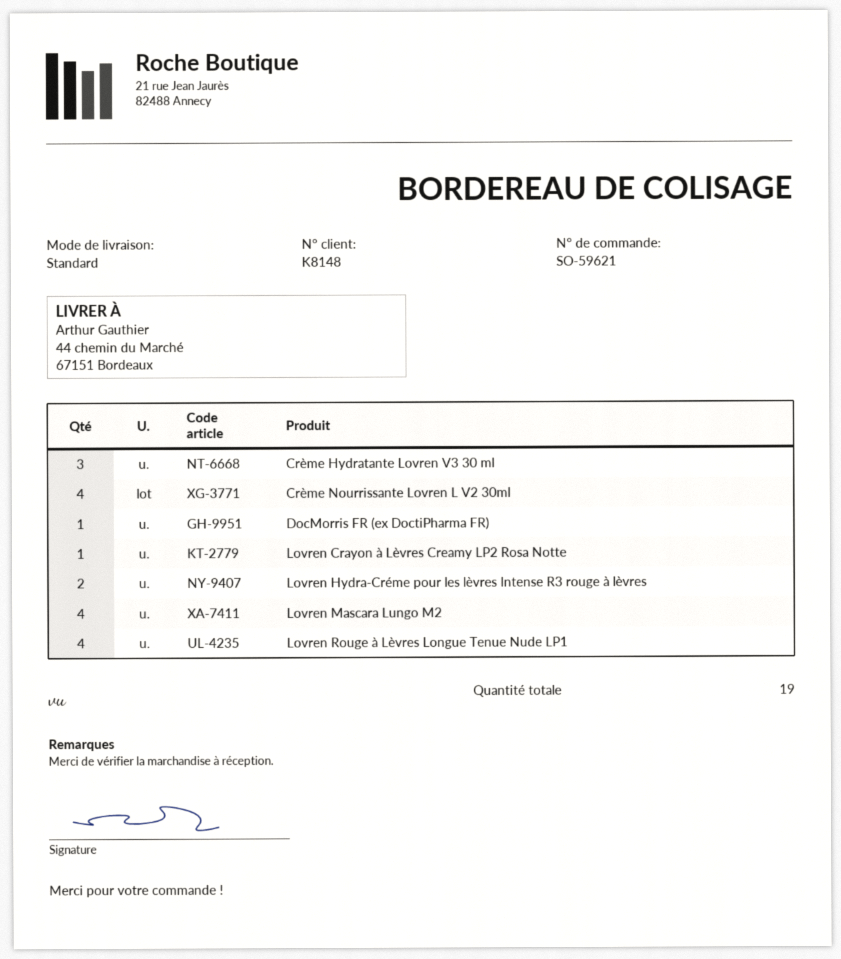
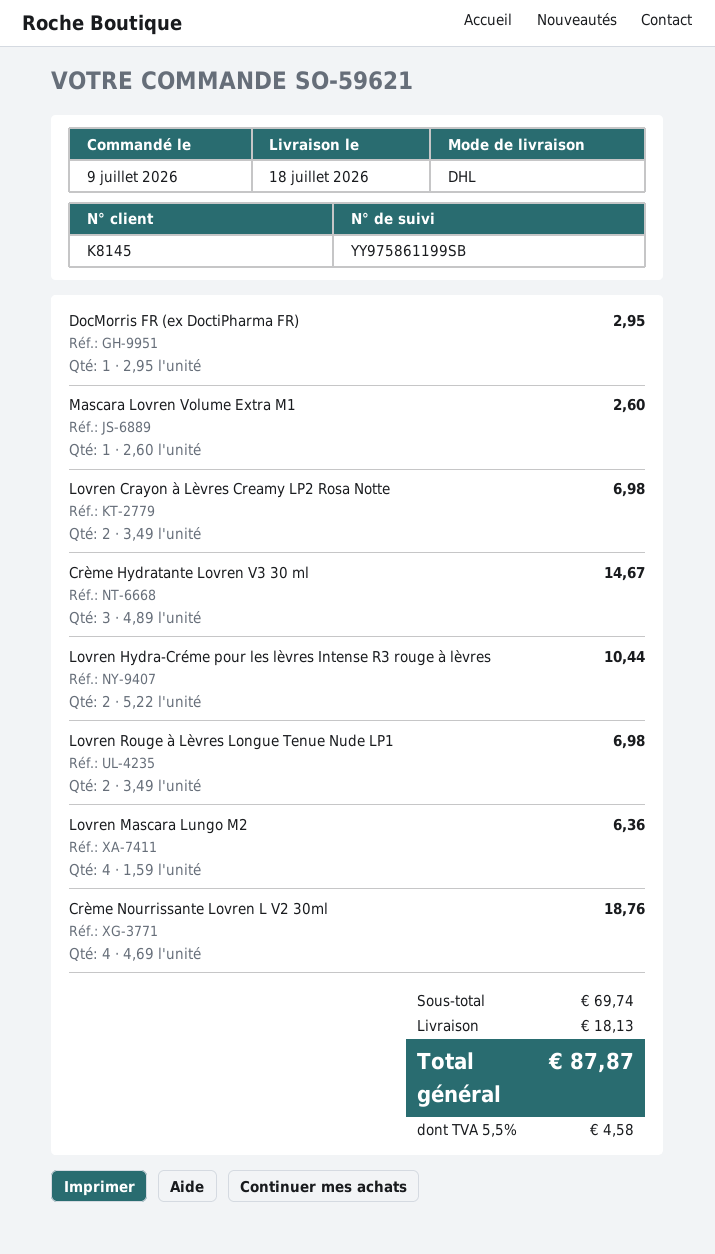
customer number: K8148 -> K8145
shipping method: standard -> DHL
Lovren Crayon à Lèvres Creamy LP2 Rosa Notte: 1 -> 2
Lovren Rouge à Lèvres Longue Tenue Nude LP1: 4 -> 2
Mascara Lovren Volume Extra M1: none -> 1

